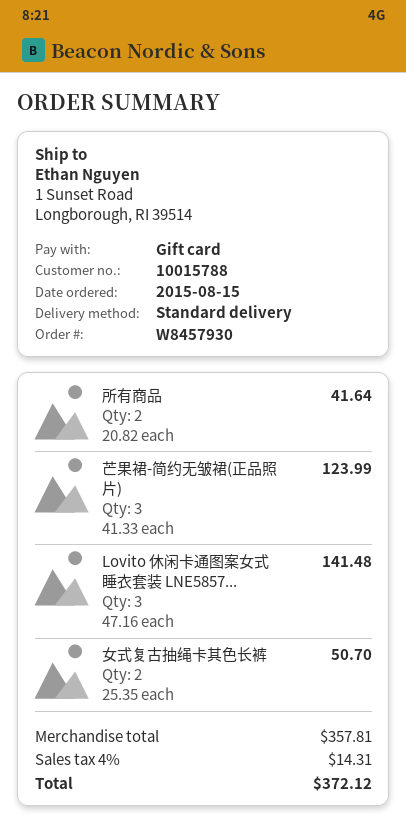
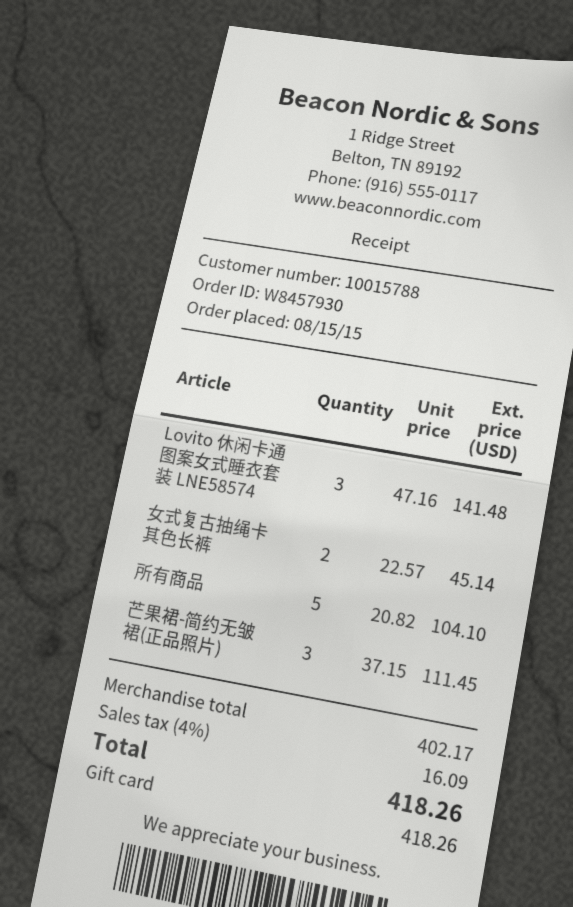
所有商品: 2 x 20.82 = 41.64 -> 5 x 20.82 = 104.10
芒果裙-简约无皱裙(正品照片): 3 x 41.33 = 123.99 -> 3 x 37.15 = 111.45
女式复古抽绳卡其色长裤: 2 x 25.35 = 50.70 -> 2 x 22.57 = 45.14
subtotal: 357.81 -> 402.17
tax: 4% = 14.31 -> 4% = 16.09
total: 372.12 -> 418.26

